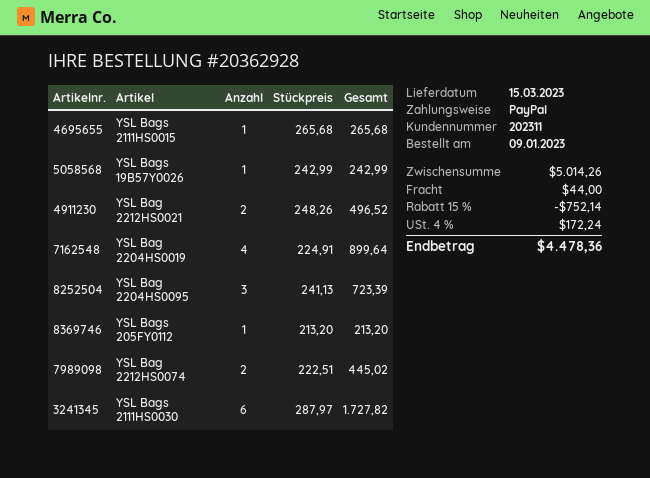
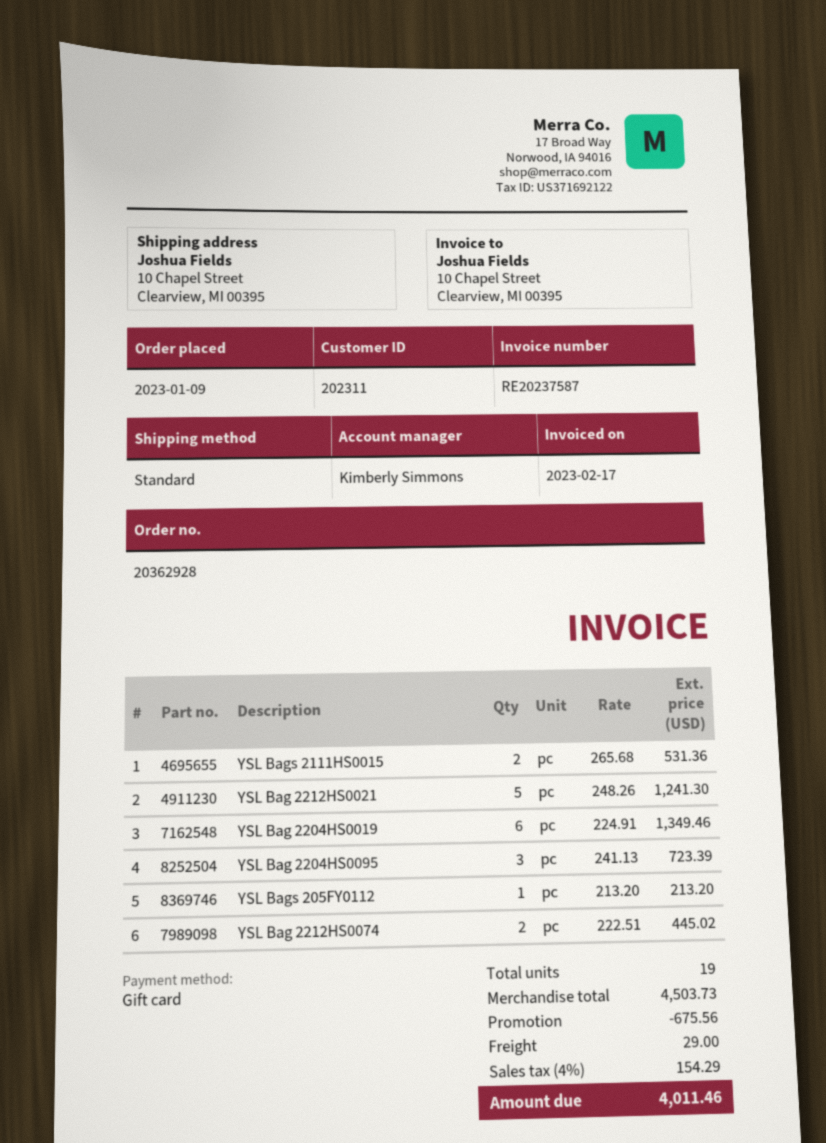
payment method: PayPal -> gift card
YSL Bags 2111HS0015: 1 x 265.68 = 265.68 -> 2 x 265.68 = 531.36
YSL Bags 19B57Y0026: 1 x 242.99 = 242.99 -> none
YSL Bag 2212HS0021: 2 x 248.26 = 496.52 -> 5 x 248.26 = 1241.30
YSL Bag 2204HS0019: 4 x 224.91 = 899.64 -> 6 x 224.91 = 1349.46
YSL Bags 2111HS0030: 6 x 287.97 = 1727.82 -> none
subtotal: 5014.26 -> 4503.73
discount: 752.14 -> 675.56
shipping: 44.00 -> 29.00
tax: 4% = 172.24 -> 4% = 154.29
total: 4478.36 -> 4011.46

